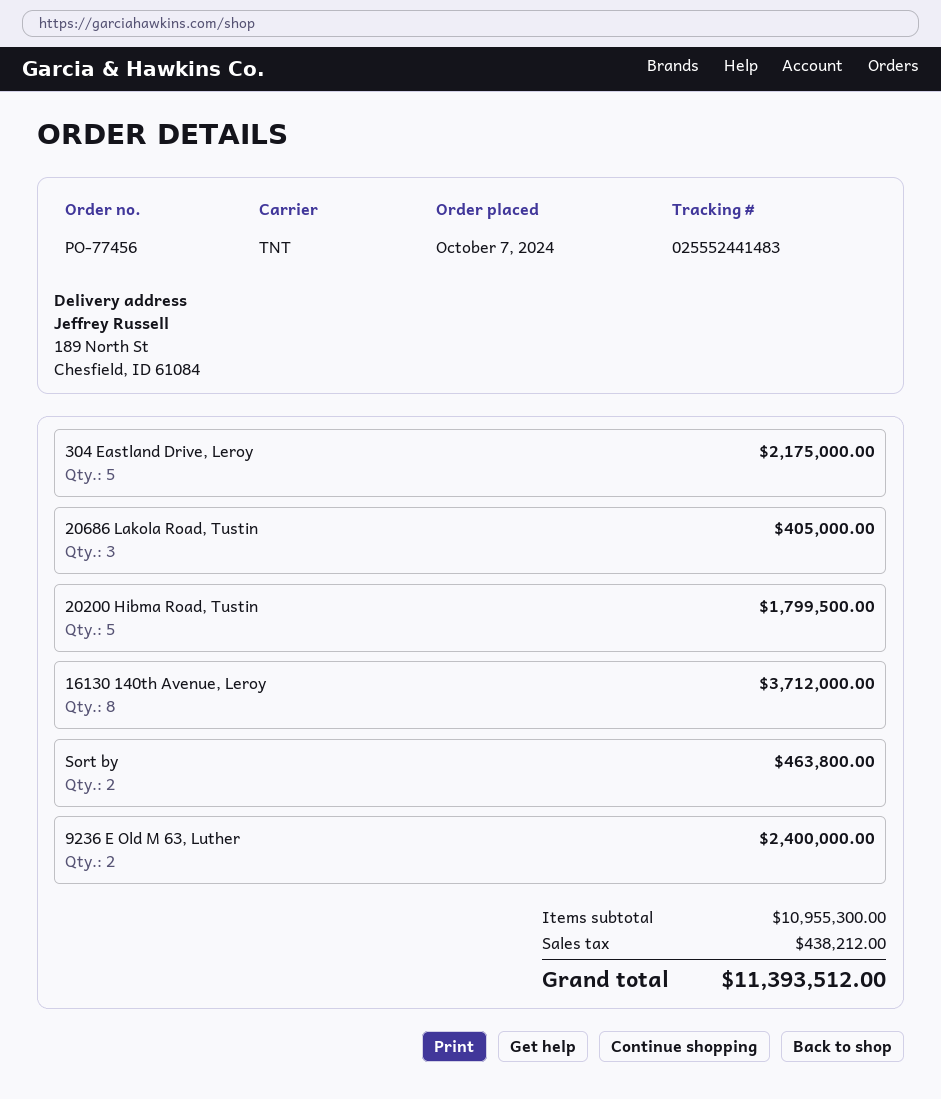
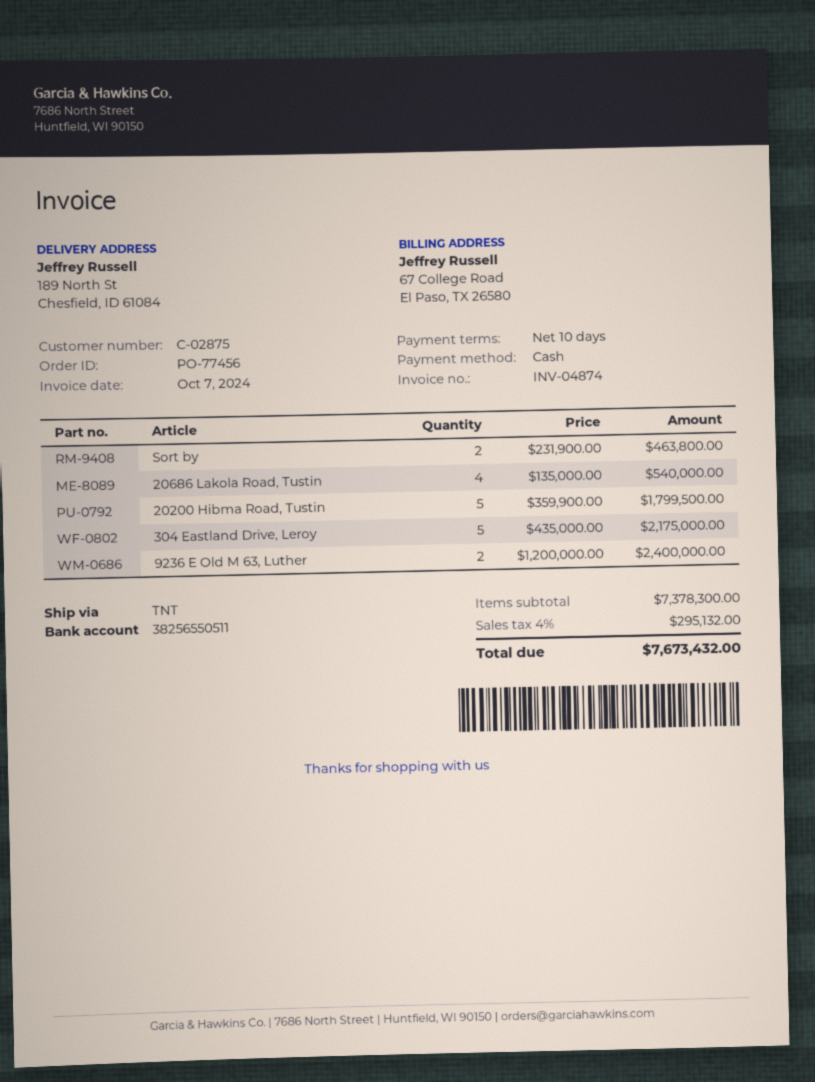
20686 Lakola Road, Tustin: 3 for 405000.00 -> 4 for 540000.00
16130 140th Avenue, Leroy: 8 for 3712000.00 -> none
subtotal: 10955300.00 -> 7378300.00
tax: 438212.00 -> 295132.00
total: 11393512.00 -> 7673432.00

